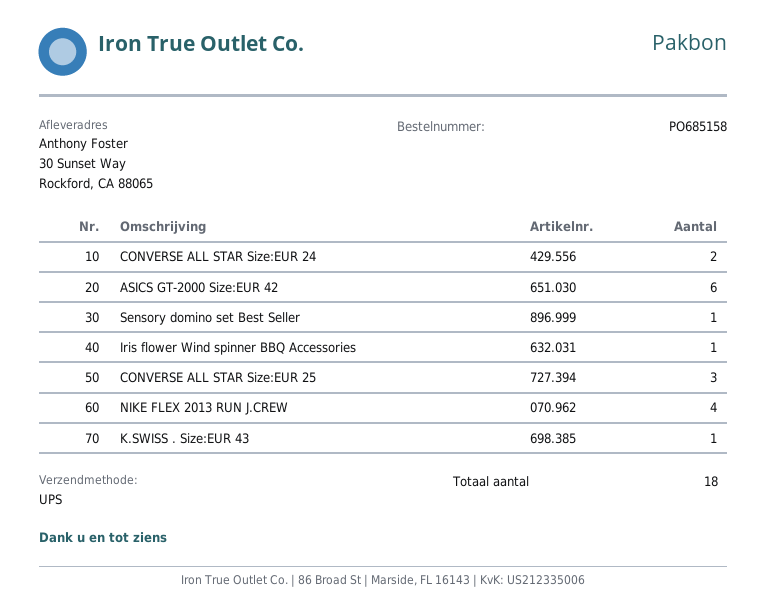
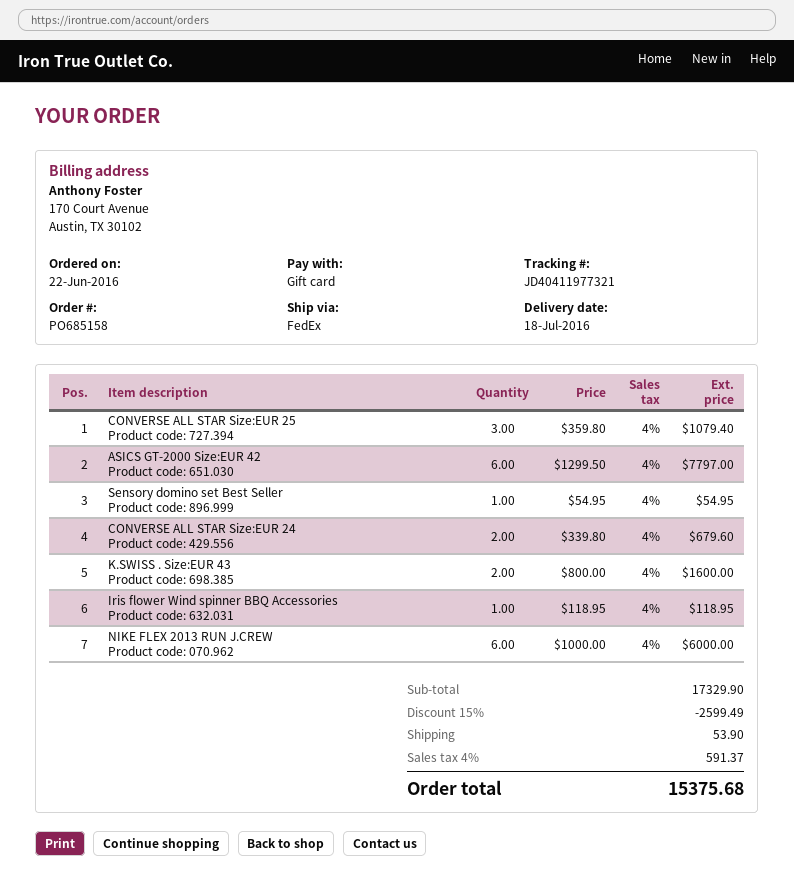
shipping method: UPS -> FedEx
NIKE FLEX 2013 RUN J.CREW: 4 -> 6
K.SWISS . Size:EUR 43: 1 -> 2

